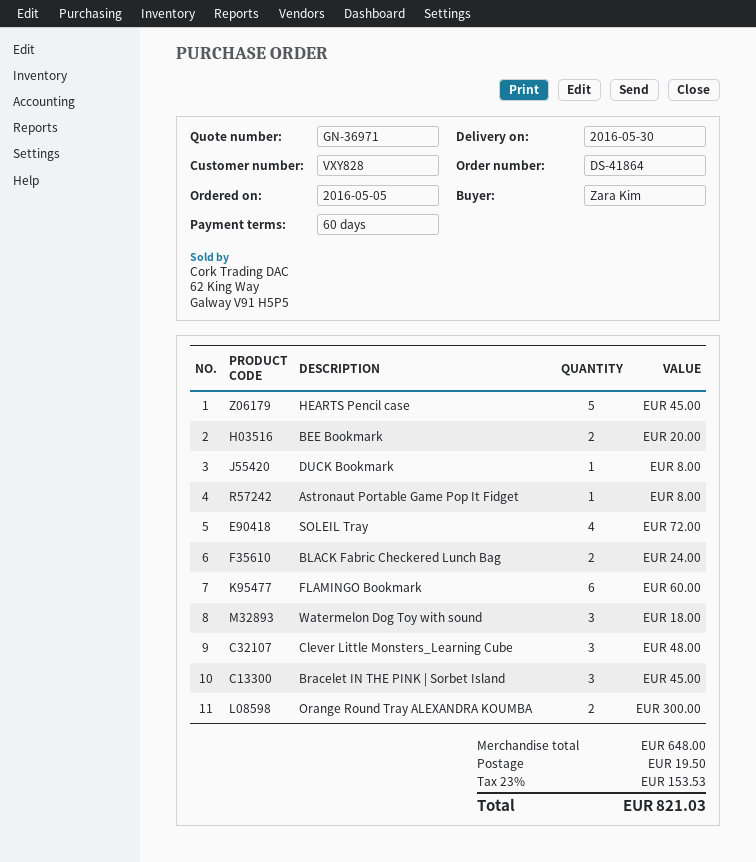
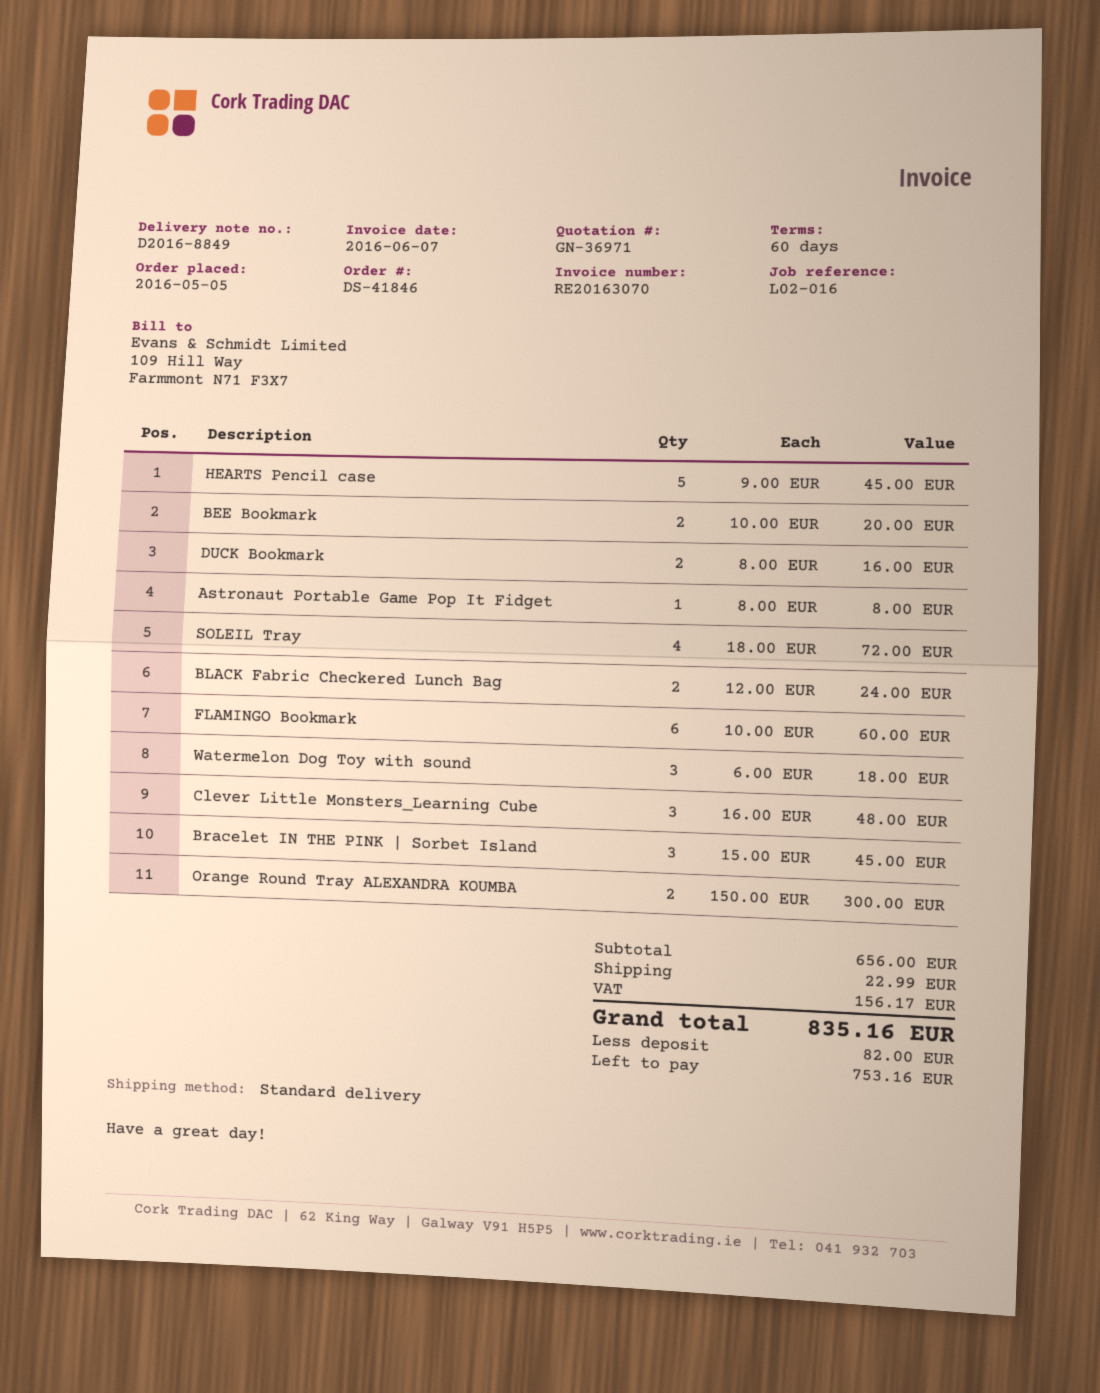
order number: DS-41864 -> DS-41846
DUCK Bookmark: 1 for 8.00 -> 2 for 16.00
subtotal: 648.00 -> 656.00
shipping: 19.50 -> 22.99
tax: 153.53 -> 156.17
total: 821.03 -> 835.16

